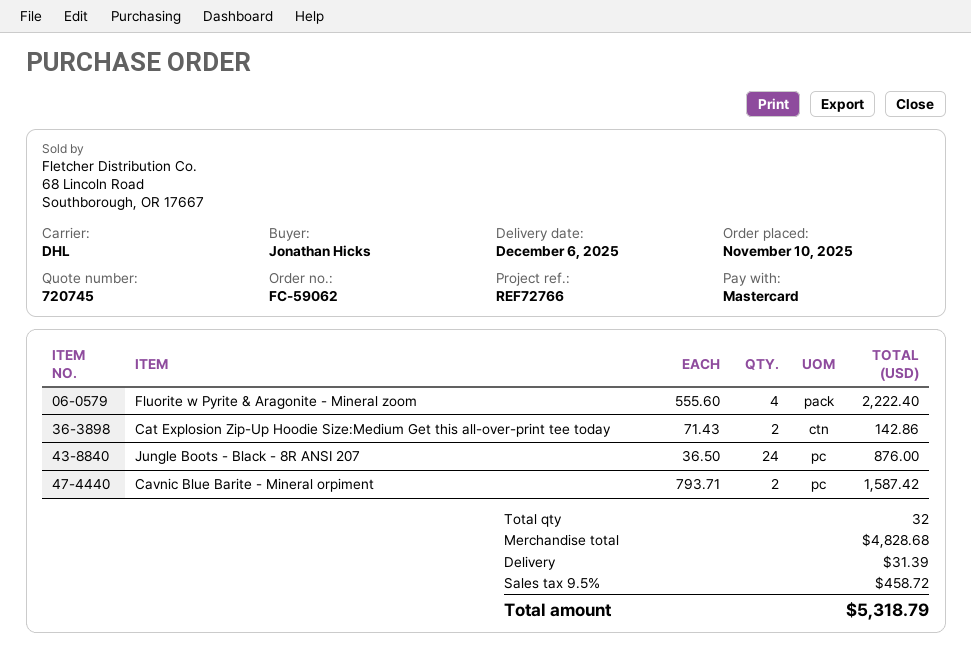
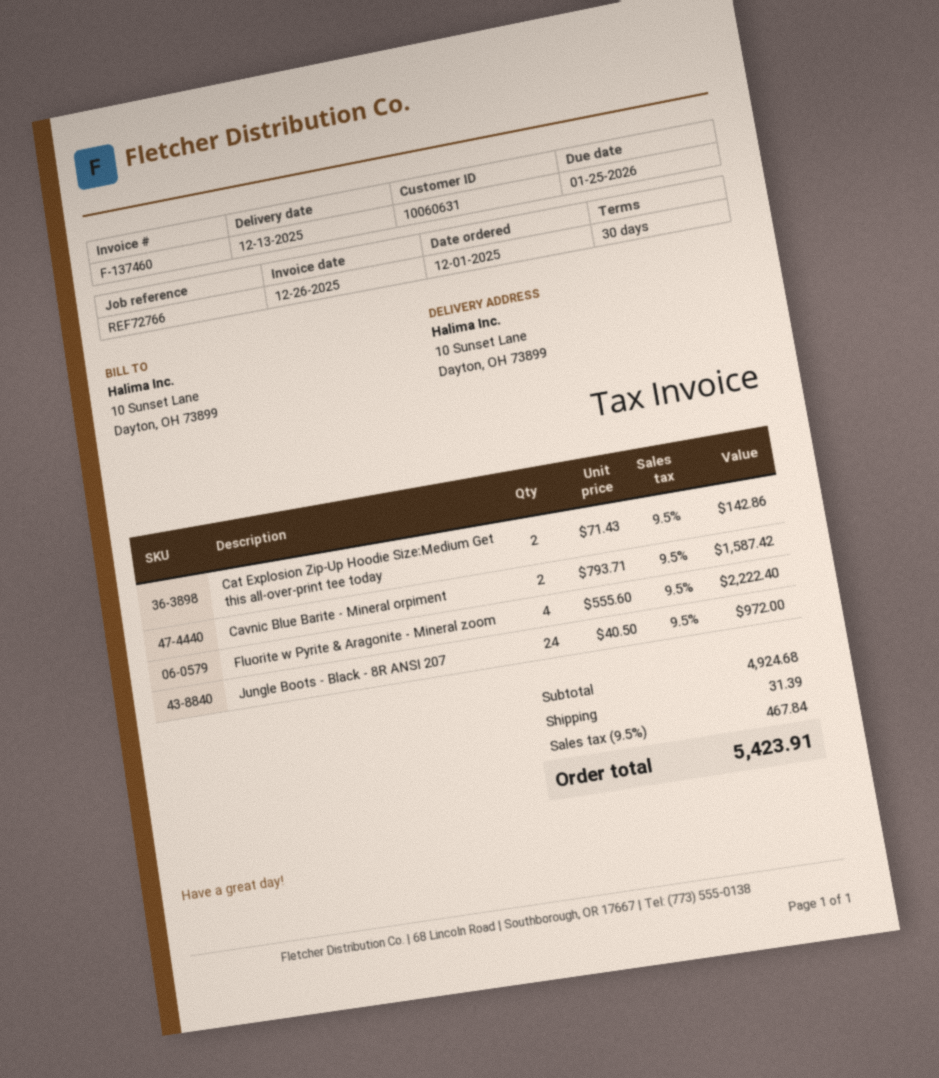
order date: 2025-11-10 -> 2025-12-01
delivery date: 2025-12-06 -> 2025-12-13
Jungle Boots - Black - 8R ANSI 207: 24 x 36.50 = 876.00 -> 24 x 40.50 = 972.00
subtotal: 4828.68 -> 4924.68
tax: 9.5% = 458.72 -> 9.5% = 467.84
total: 5318.79 -> 5423.91

